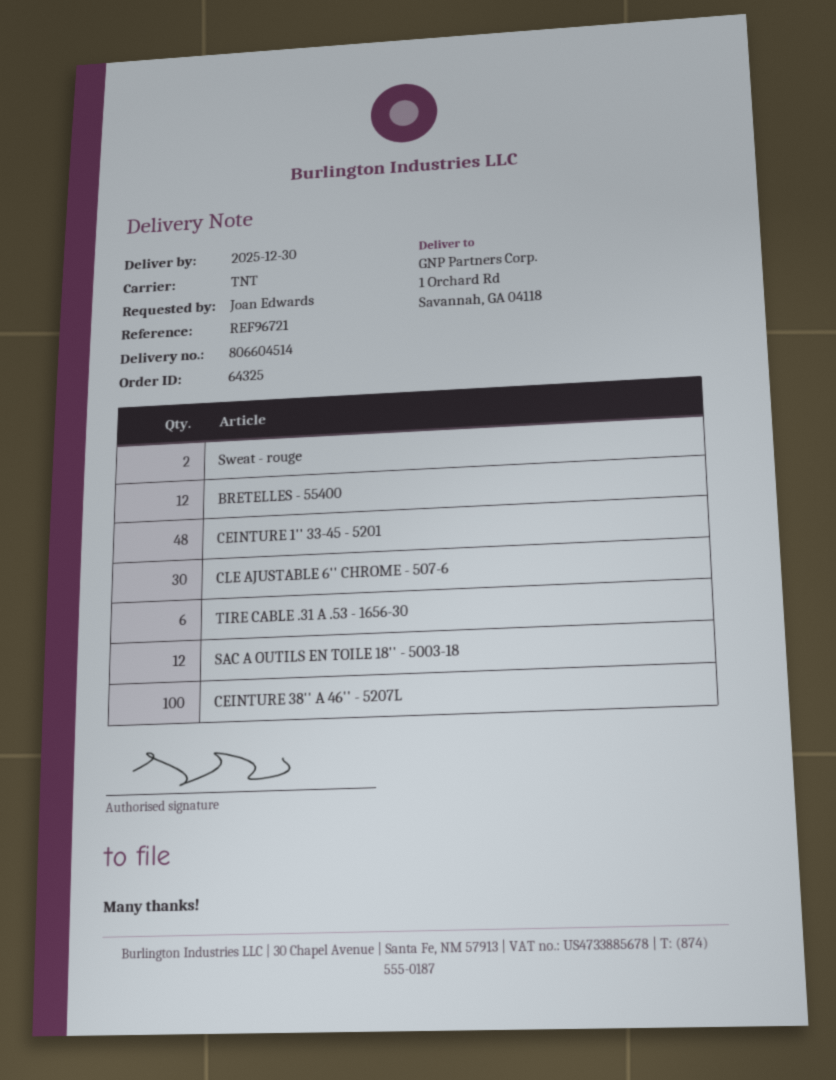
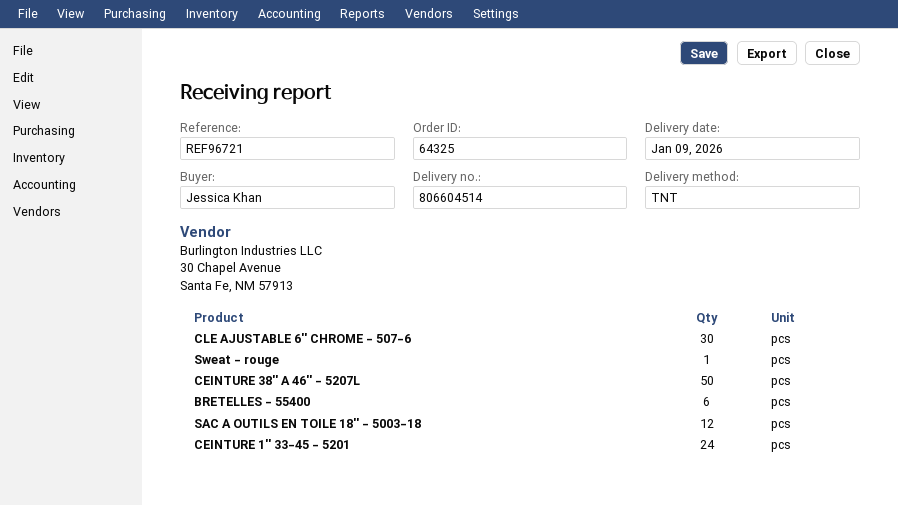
delivery date: 2025-12-30 -> 2026-01-09
ordered by: Joan Edwards -> Jessica Khan
Sweat - rouge: 2 -> 1
BRETELLES - 55400: 12 -> 6
CEINTURE 1'' 33-45 - 5201: 48 -> 24
TIRE CABLE .31 A .53 - 1656-30: 6 -> none
CEINTURE 38'' A 46'' - 5207L: 100 -> 50

